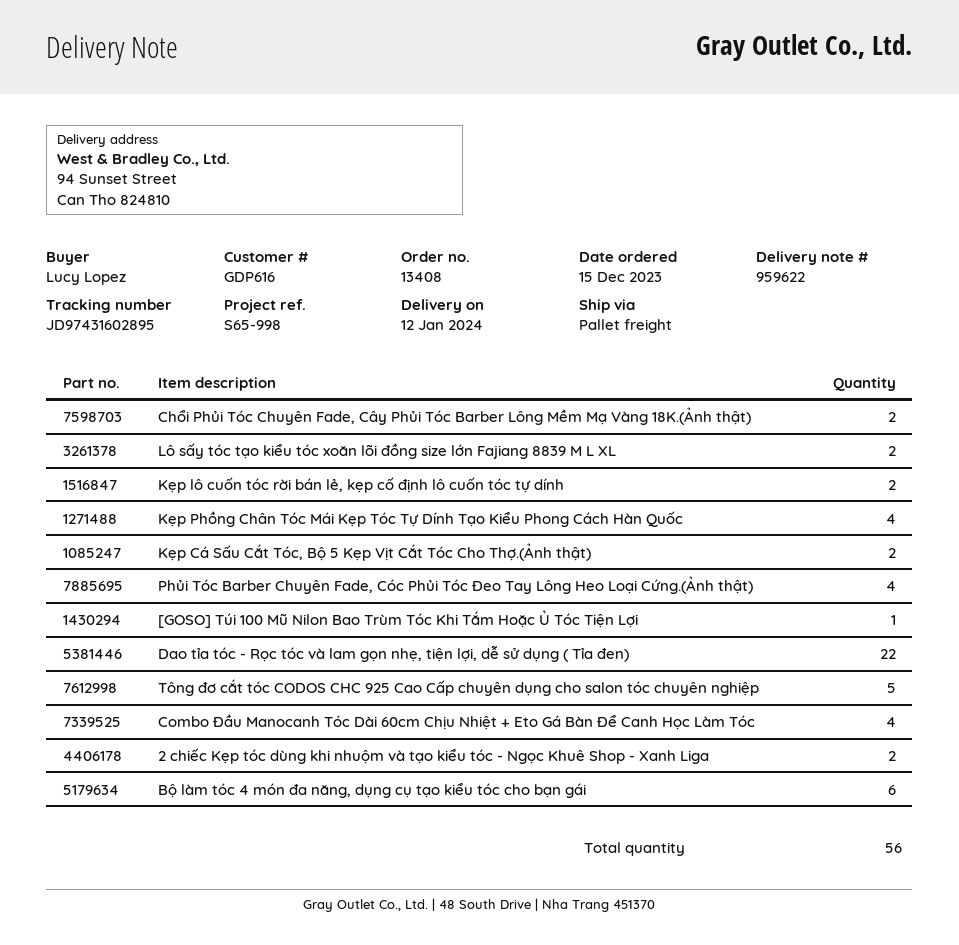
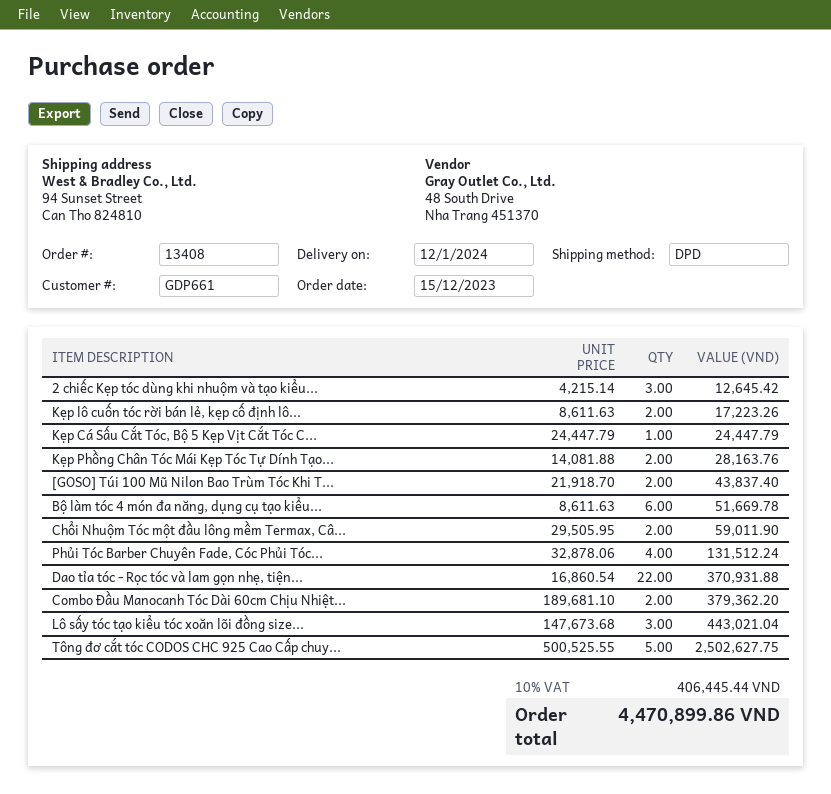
customer number: GDP616 -> GDP661
shipping method: pallet freight -> DPD
Chổi Phủi Tóc Chuyên Fade, Cây Phủi Tóc Barber Lông Mềm Mạ Vàng 18K.(Ảnh thật): 2 -> none
Lô sấy tóc tạo kiểu tóc xoăn lõi đồng size lớn Fajiang 8839 M L XL: 2 -> 3
Kẹp Phồng Chân Tóc Mái Kẹp Tóc Tự Dính Tạo Kiểu Phong Cách Hàn Quốc: 4 -> 2
Kẹp Cá Sấu Cắt Tóc, Bộ 5 Kẹp Vịt Cắt Tóc Cho Thợ.(Ảnh thật): 2 -> 1
[GOSO] Túi 100 Mũ Nilon Bao Trùm Tóc Khi Tắm Hoặc Ủ Tóc Tiện Lợi: 1 -> 2
Combo Đầu Manocanh Tóc Dài 60cm Chịu Nhiệt + Eto Gá Bàn Để Canh Học Làm Tóc: 4 -> 2
2 chiếc Kẹp tóc dùng khi nhuộm và tạo kiểu tóc - Ngọc Khuê Shop - Xanh Liga: 2 -> 3
Chổi Nhuộm Tóc một đầu lông mềm Termax, Câ...: none -> 2

